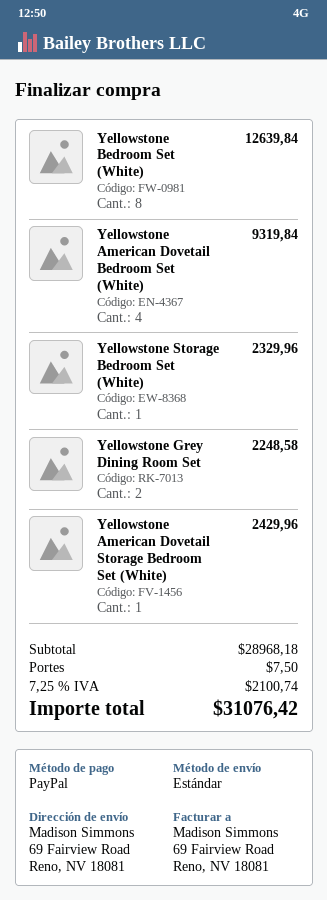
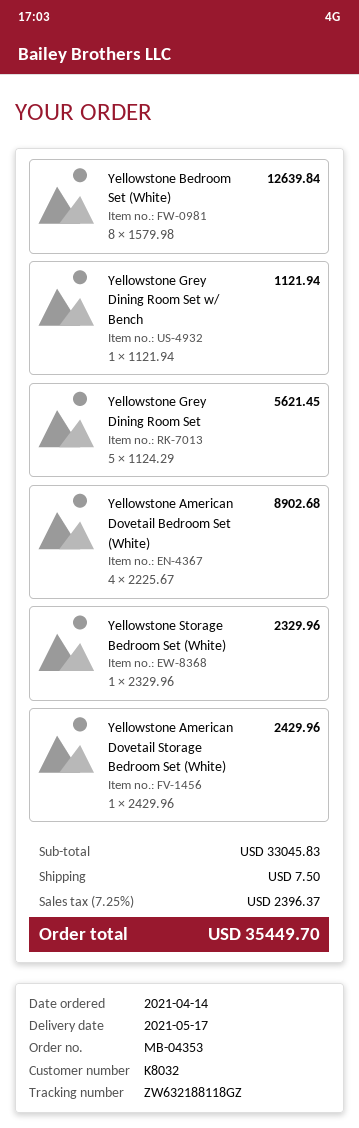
Yellowstone American Dovetail Bedroom Set (White): 4 for 9319.84 -> 4 for 8902.68
Yellowstone Grey Dining Room Set: 2 for 2248.58 -> 5 for 5621.45
Yellowstone Grey Dining Room Set w/ Bench: none -> 1 for 1121.94
subtotal: 28968.18 -> 33045.83
tax: 7.25% = 2100.74 -> 7.25% = 2396.37
total: 31076.42 -> 35449.70

